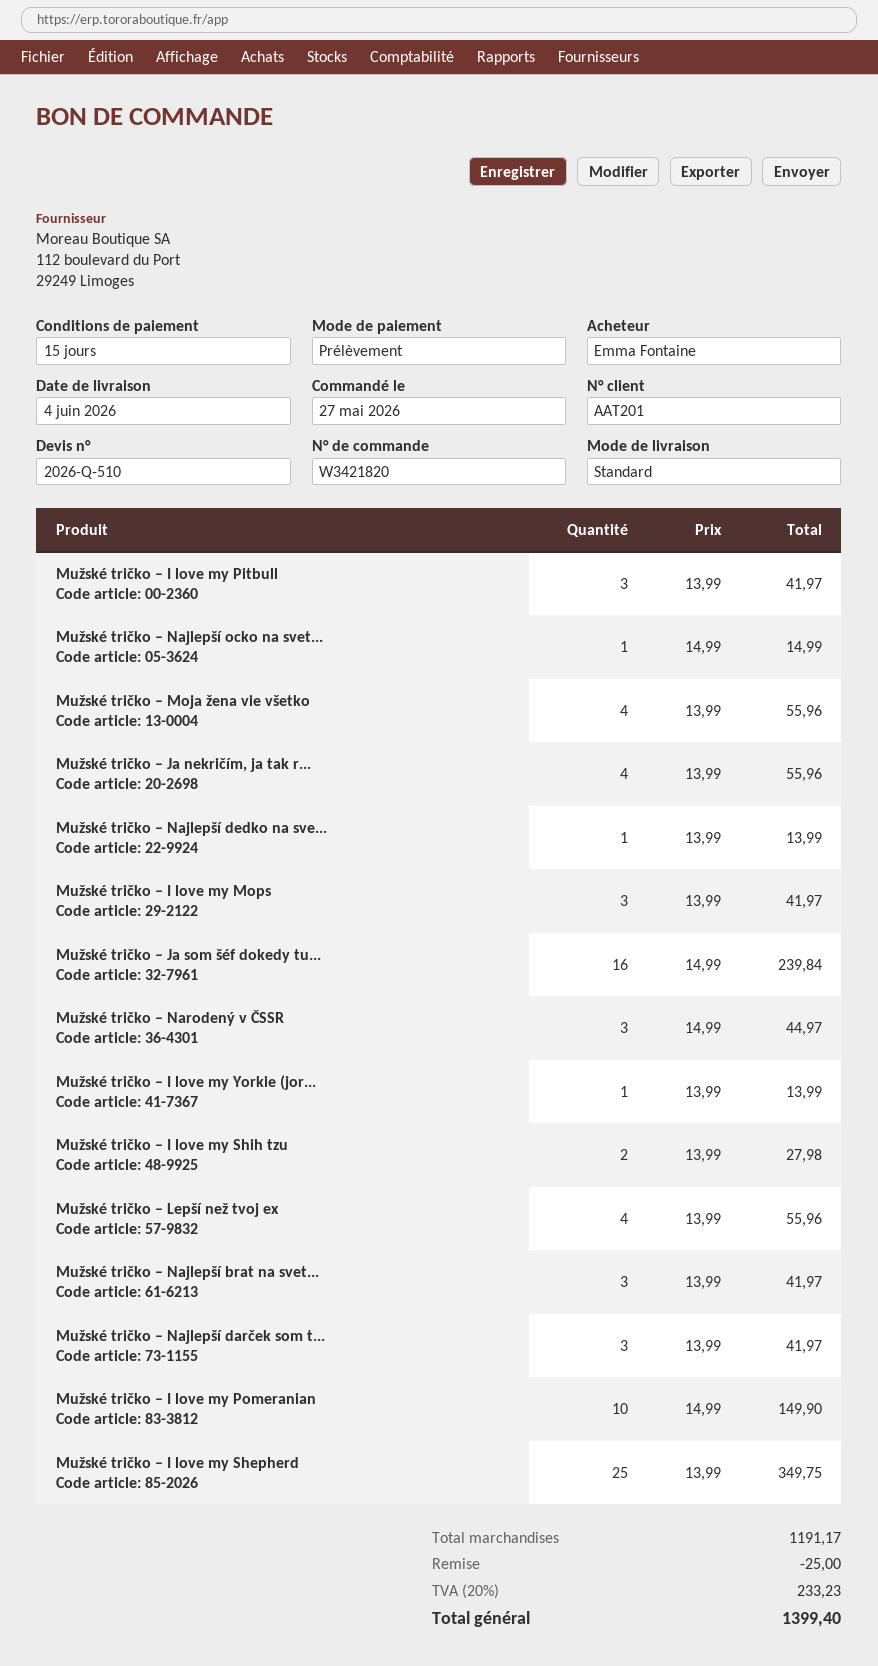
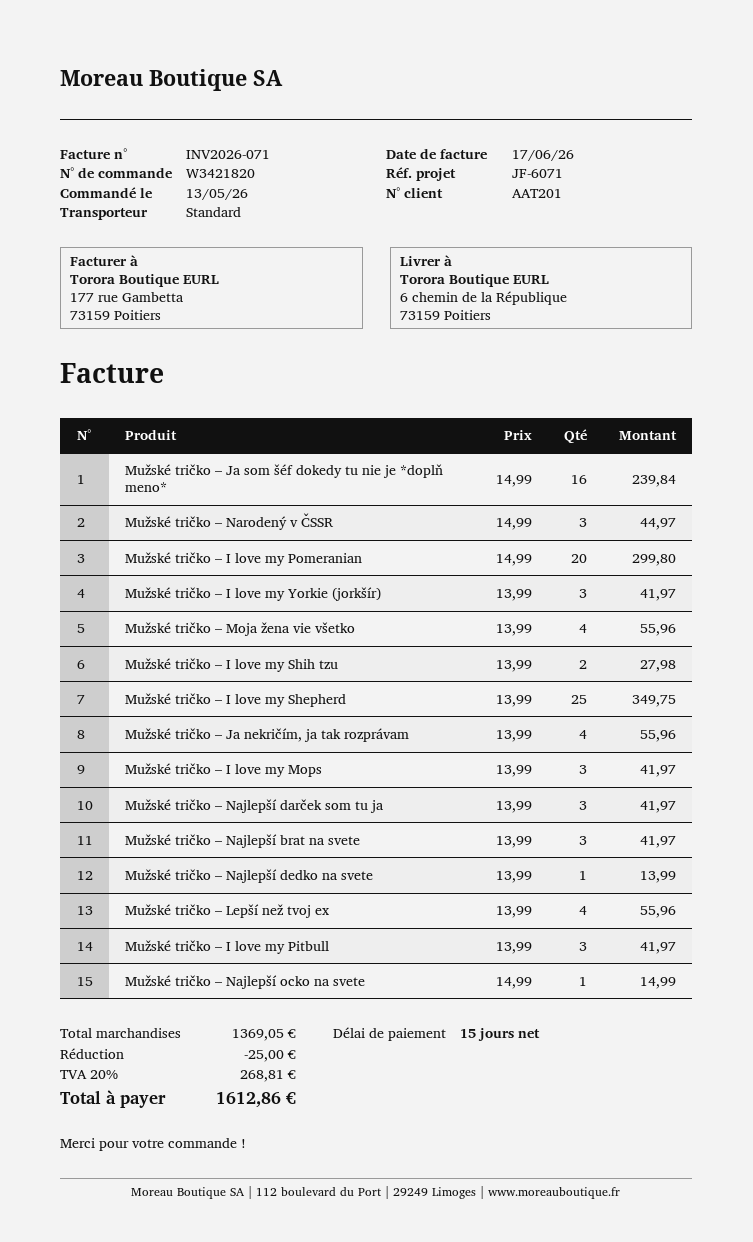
order date: 2026-05-27 -> 2026-05-13
Mužské tričko – I love my Yorkie (jor...: 1 x 13.99 = 13.99 -> 3 x 13.99 = 41.97
Mužské tričko – I love my Pomeranian: 10 x 14.99 = 149.90 -> 20 x 14.99 = 299.80
subtotal: 1191.17 -> 1369.05
tax: 20% = 233.23 -> 20% = 268.81
total: 1399.40 -> 1612.86

